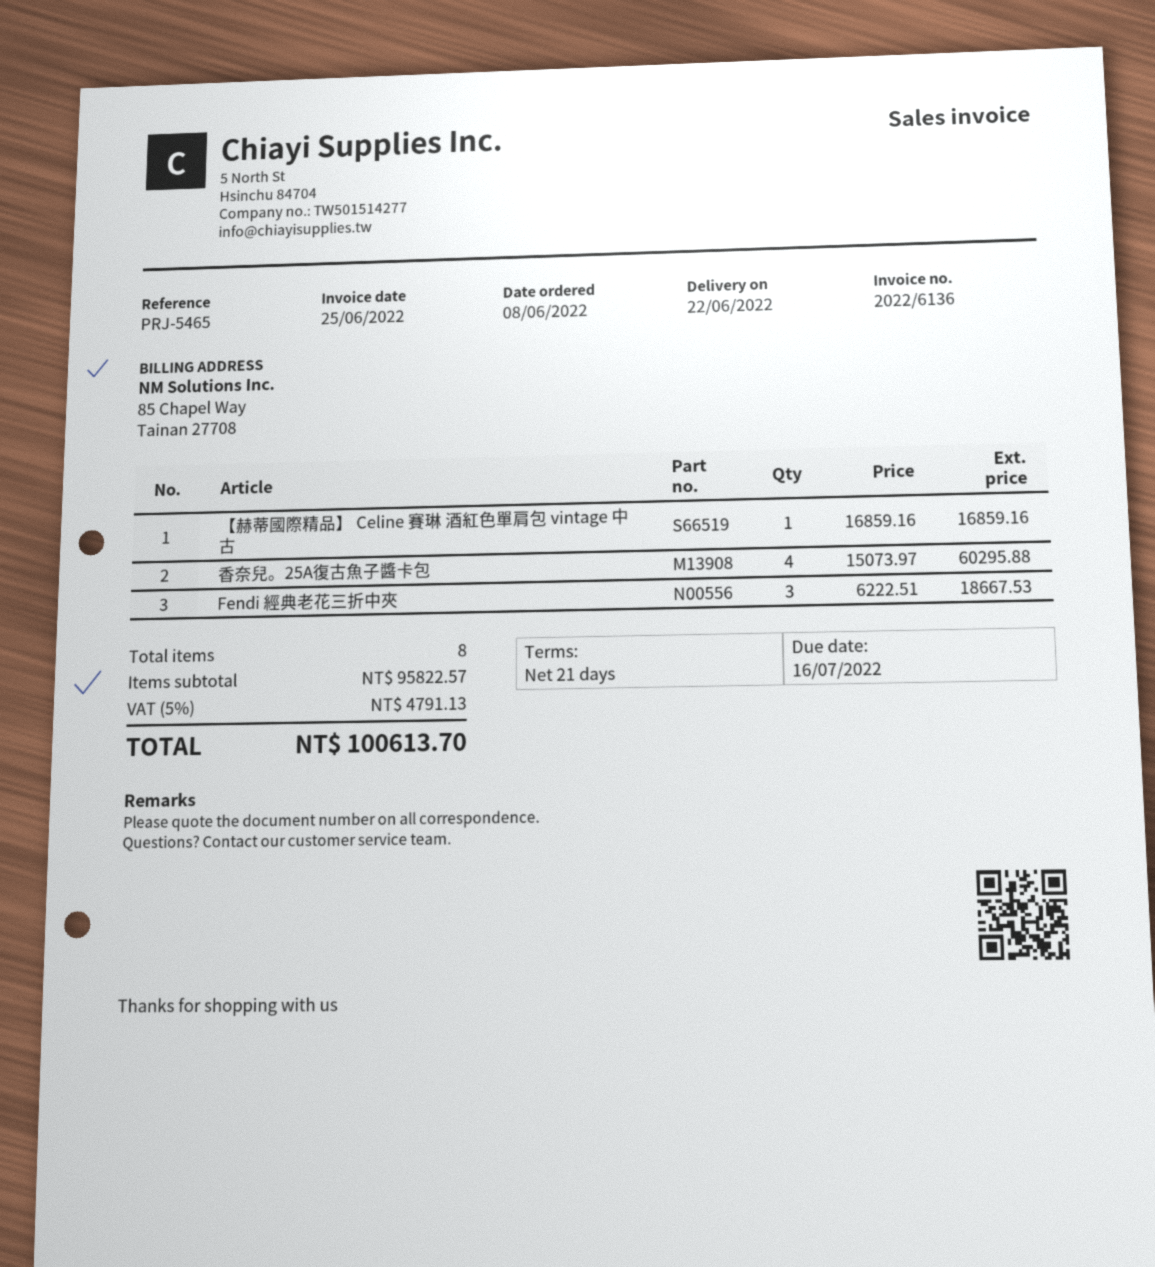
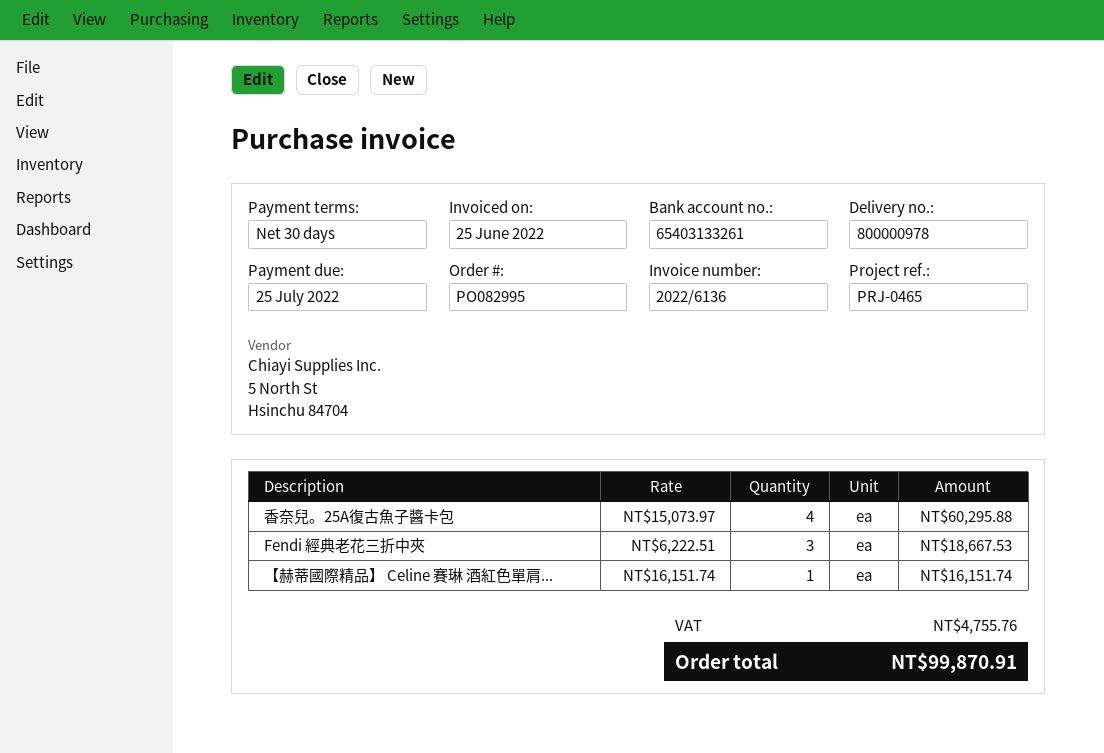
payment terms: 21 days -> 30 days
due date: 2022-07-16 -> 2022-07-25
reference: PRJ-5465 -> PRJ-0465
【赫蒂國際精品】 Celine 賽琳 酒紅色單肩包 vintage 中古: 1 x 16859.16 = 16859.16 -> 1 x 16151.74 = 16151.74
tax: 4791.13 -> 4755.76
total: 100613.70 -> 99870.91

